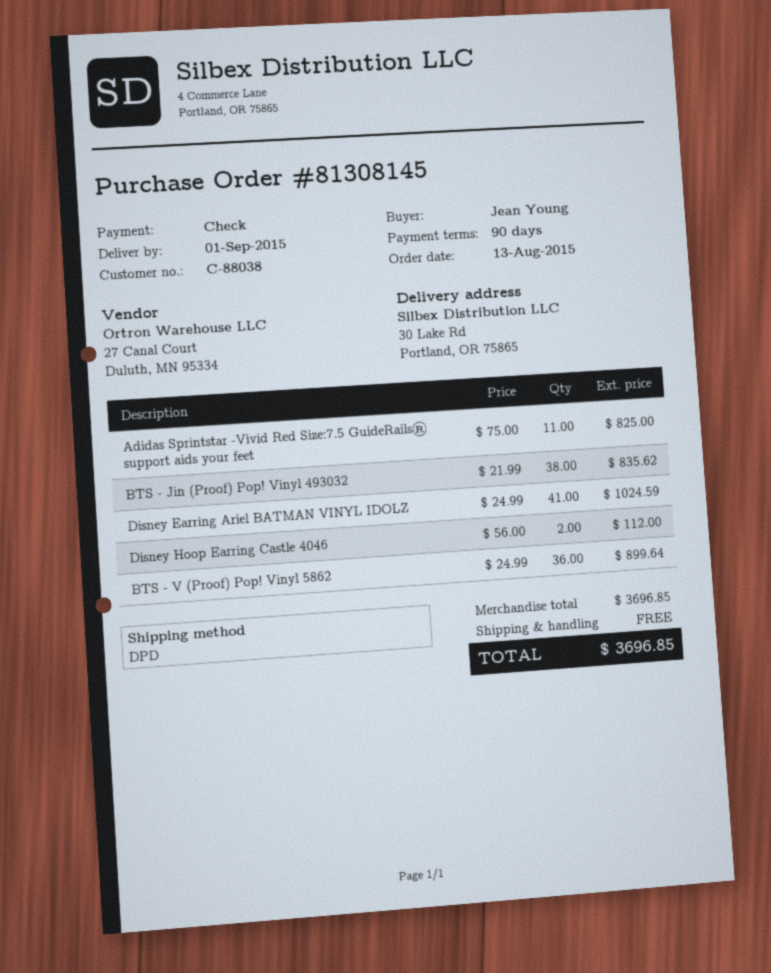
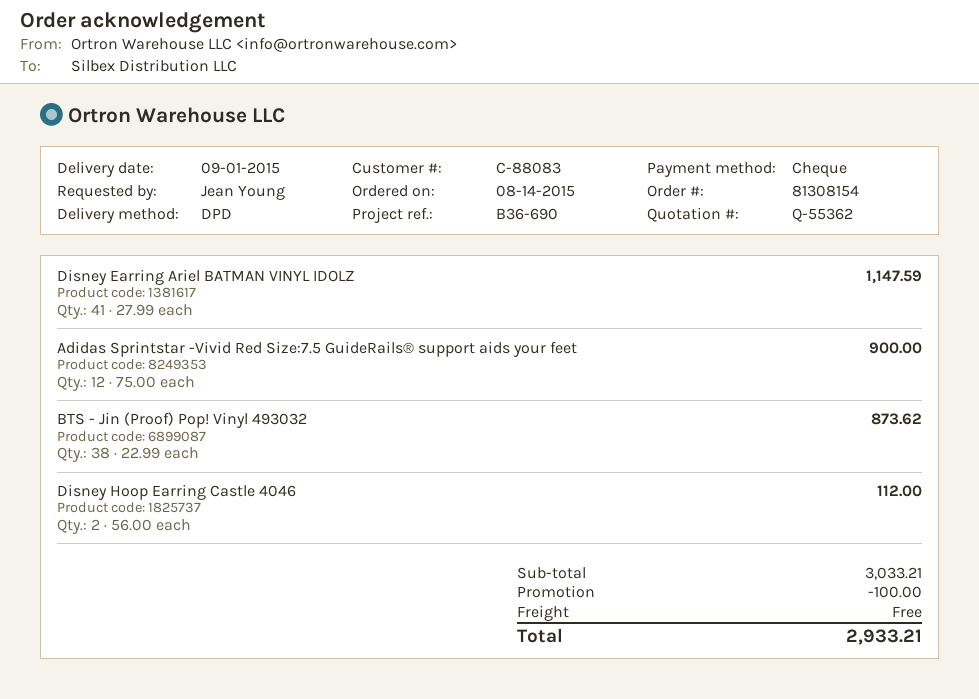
order number: 81308145 -> 81308154
order date: 2015-08-13 -> 2015-08-14
customer number: C-88038 -> C-88083
Adidas Sprintstar -Vivid Red Size:7.5 GuideRails® support aids your feet: 11 x 75.00 = 825.00 -> 12 x 75.00 = 900.00
BTS - Jin (Proof) Pop! Vinyl 493032: 38 x 21.99 = 835.62 -> 38 x 22.99 = 873.62
Disney Earring Ariel BATMAN VINYL IDOLZ: 41 x 24.99 = 1024.59 -> 41 x 27.99 = 1147.59
BTS - V (Proof) Pop! Vinyl 5862: 36 x 24.99 = 899.64 -> none
subtotal: 3696.85 -> 3033.21
discount: none -> 100.00
total: 3696.85 -> 2933.21

